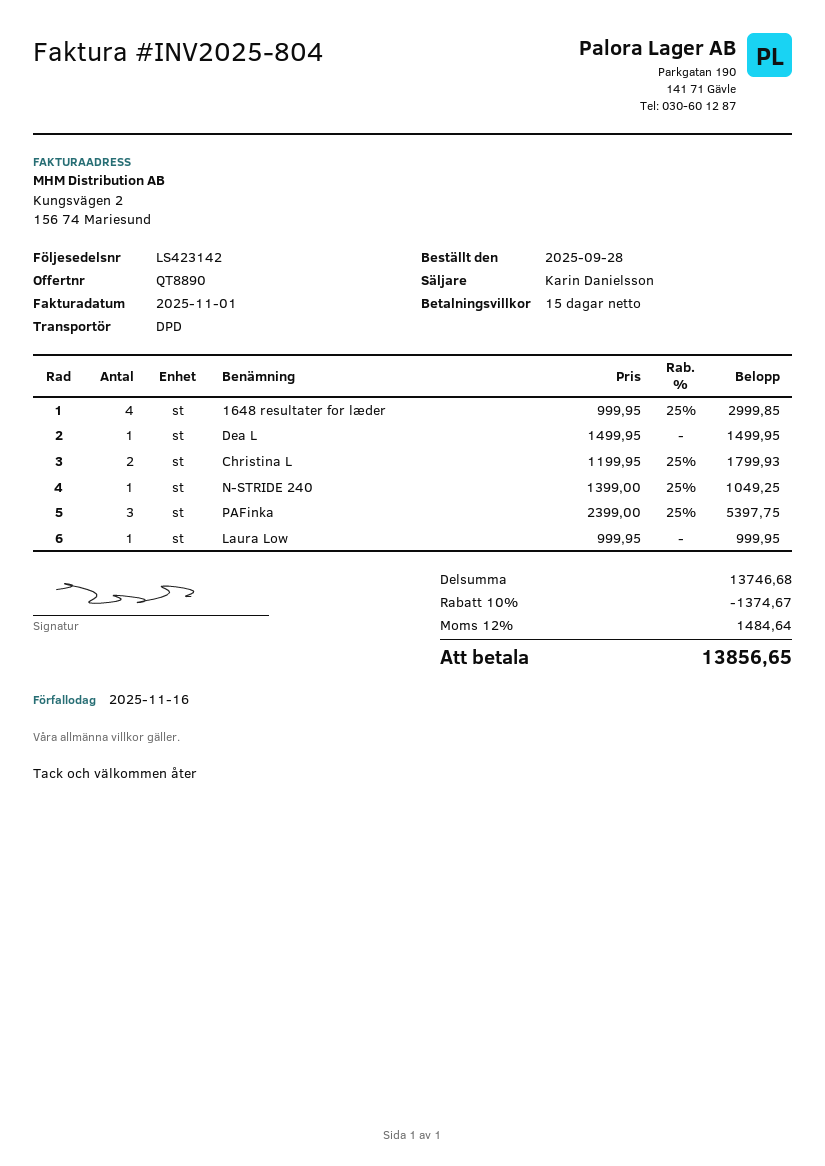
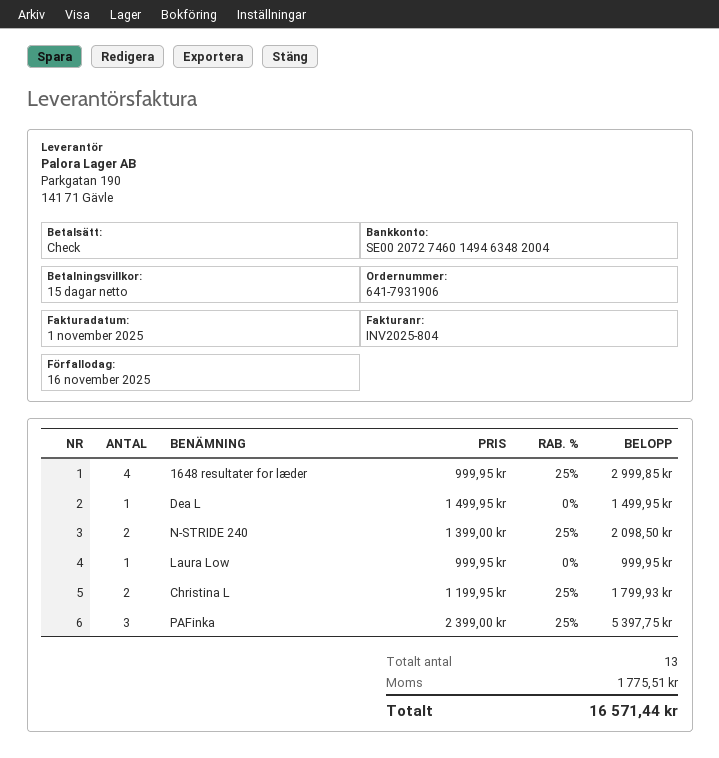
N-STRIDE 240: 1 x 1399.00 - 25% = 1049.25 -> 2 x 1399.00 - 25% = 2098.50
discount: 10% = 1374.67 -> none
tax: 1484.64 -> 1775.51
total: 13856.65 -> 16571.44

